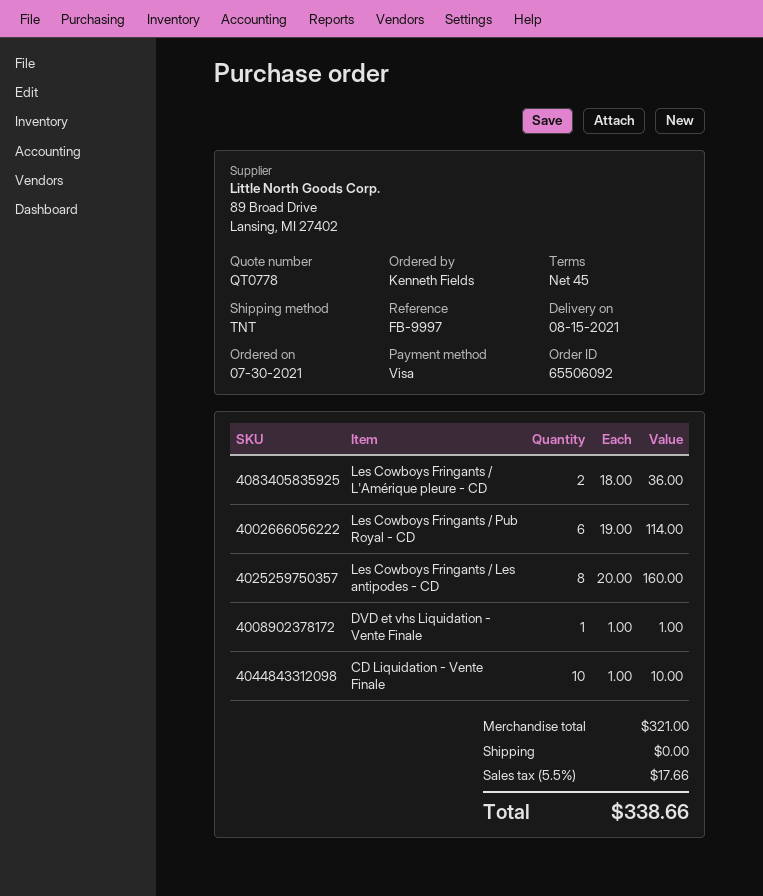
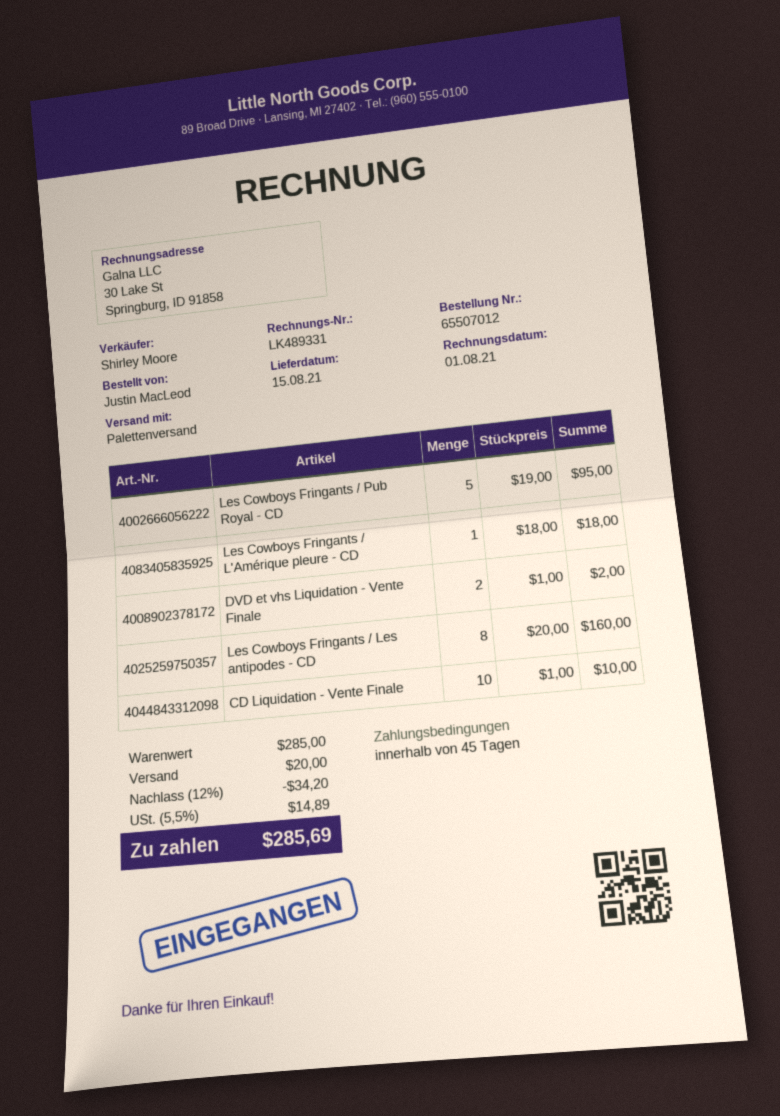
order number: 65506092 -> 65507012
ordered by: Kenneth Fields -> Justin MacLeod
shipping method: TNT -> pallet freight
Les Cowboys Fringants / L'Amérique pleure - CD: 2 x 18.00 = 36.00 -> 1 x 18.00 = 18.00
Les Cowboys Fringants / Pub Royal - CD: 6 x 19.00 = 114.00 -> 5 x 19.00 = 95.00
DVD et vhs Liquidation - Vente Finale: 1 x 1.00 = 1.00 -> 2 x 1.00 = 2.00
subtotal: 321.00 -> 285.00
discount: none -> 12% = 34.20
shipping: 0.00 -> 20.00
tax: 5.5% = 17.66 -> 5.5% = 14.89
total: 338.66 -> 285.69

